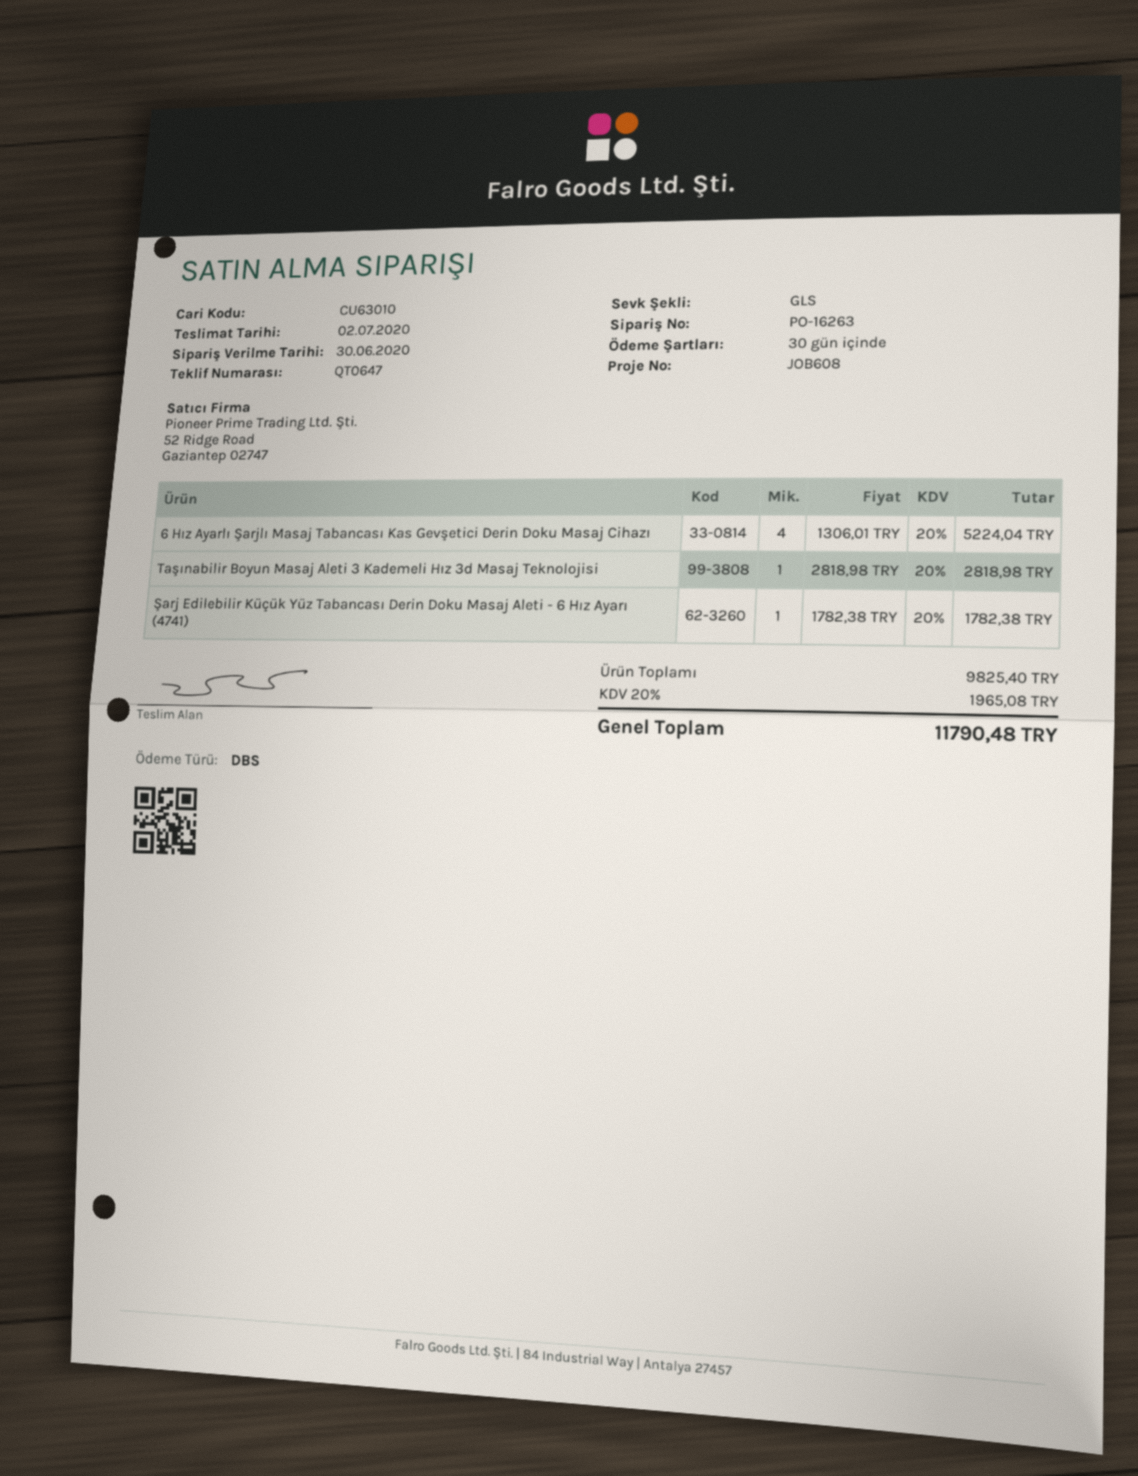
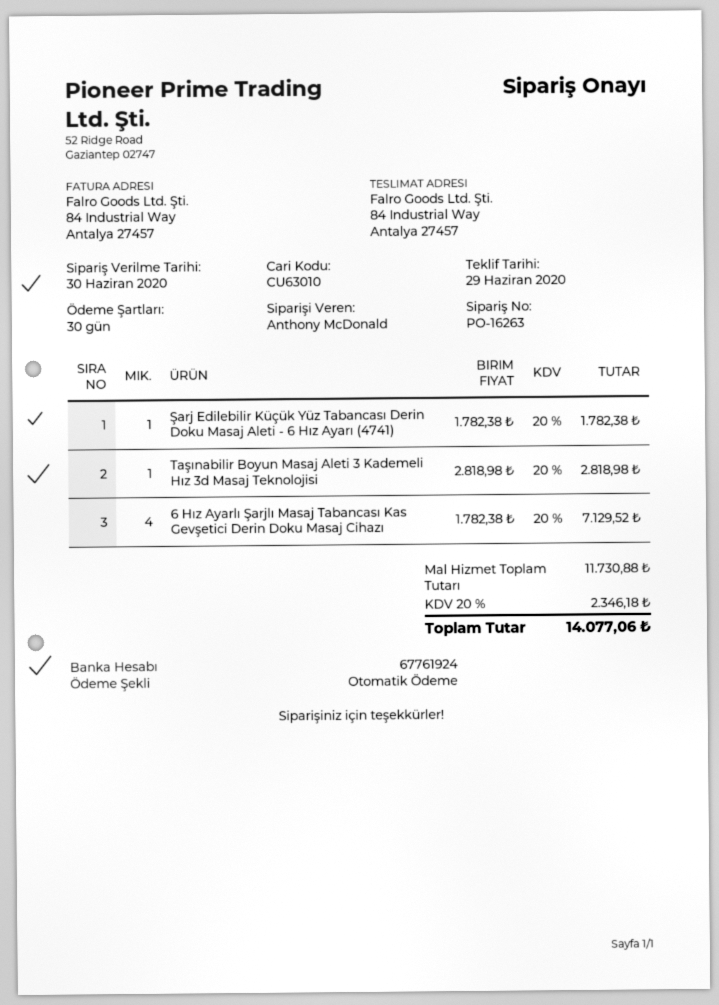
6 Hız Ayarlı Şarjlı Masaj Tabancası Kas Gevşetici Derin Doku Masaj Cihazı: 4 x 1306.01 = 5224.04 -> 4 x 1782.38 = 7129.52
subtotal: 9825.40 -> 11730.88
tax: 20% = 1965.08 -> 20% = 2346.18
total: 11790.48 -> 14077.06

